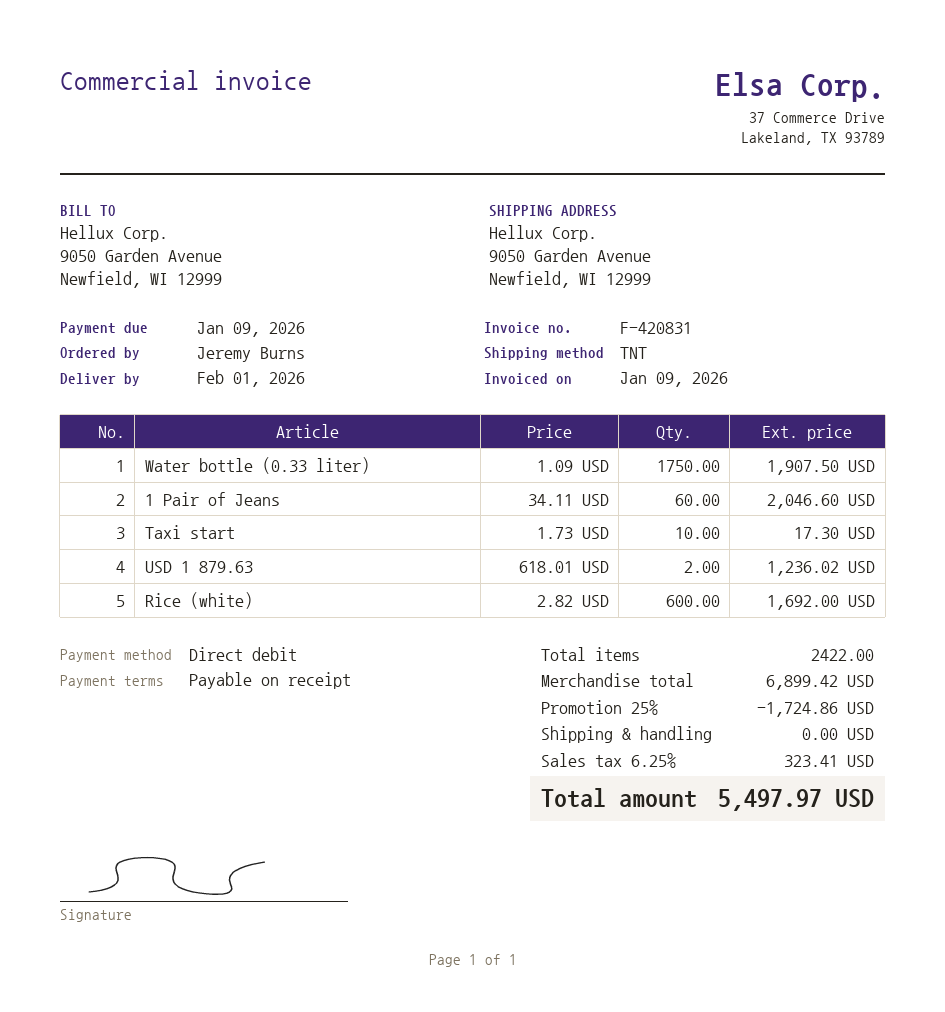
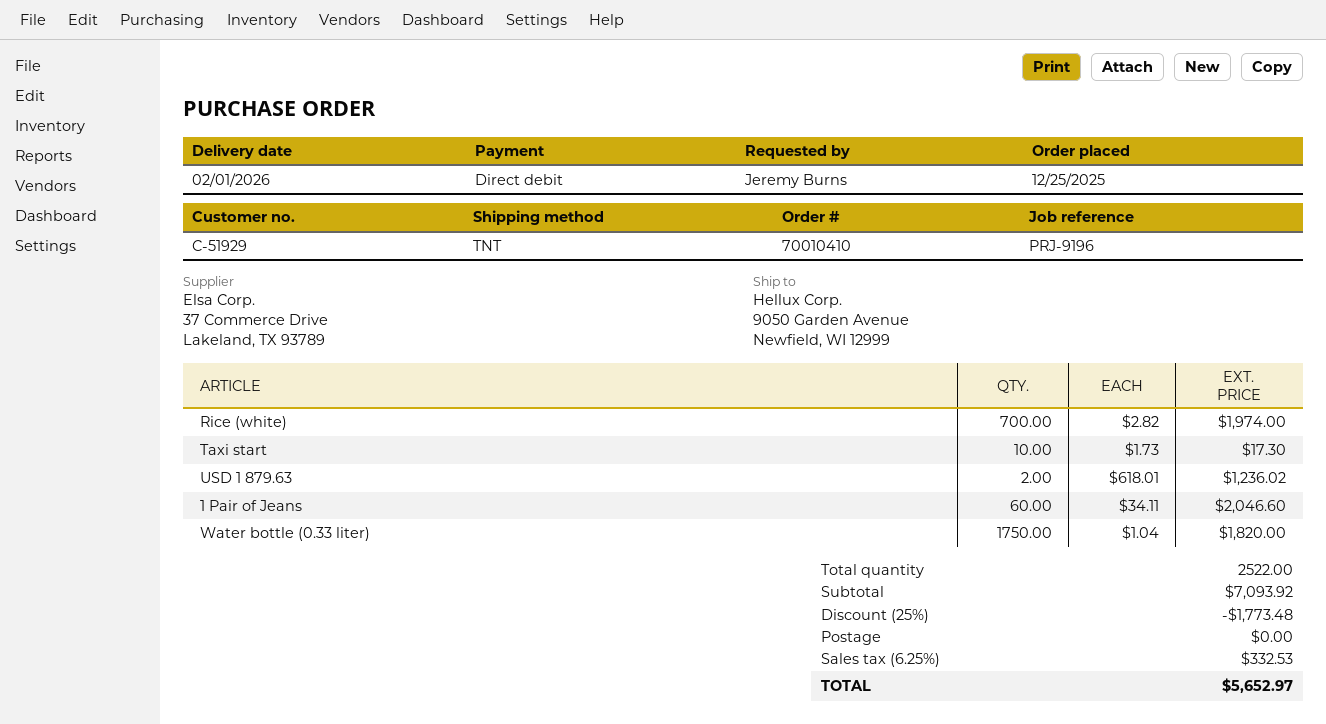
Water bottle (0.33 liter): 1750 x 1.09 = 1907.50 -> 1750 x 1.04 = 1820.00
Rice (white): 600 x 2.82 = 1692.00 -> 700 x 2.82 = 1974.00
total quantity: 2422 -> 2522
subtotal: 6899.42 -> 7093.92
discount: 25% = 1724.86 -> 25% = 1773.48
tax: 6.25% = 323.41 -> 6.25% = 332.53
total: 5497.97 -> 5652.97

